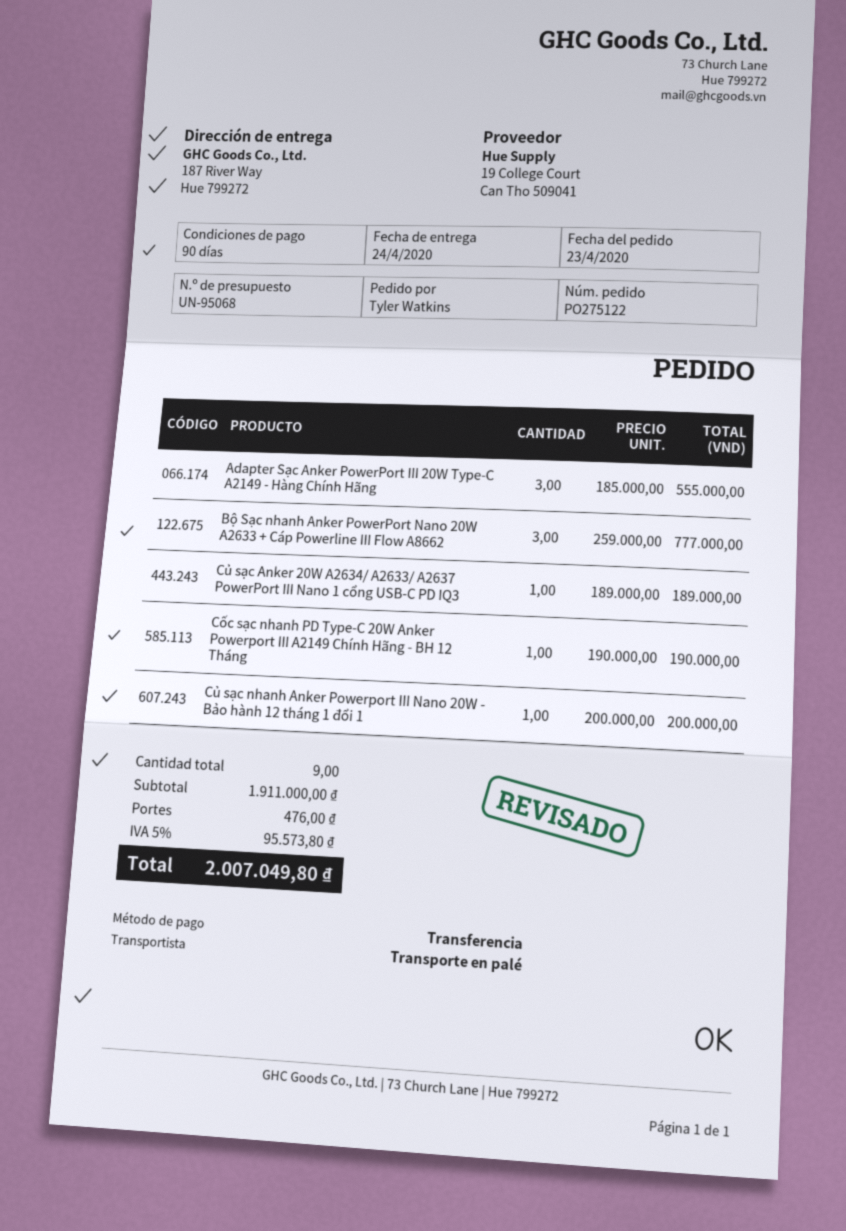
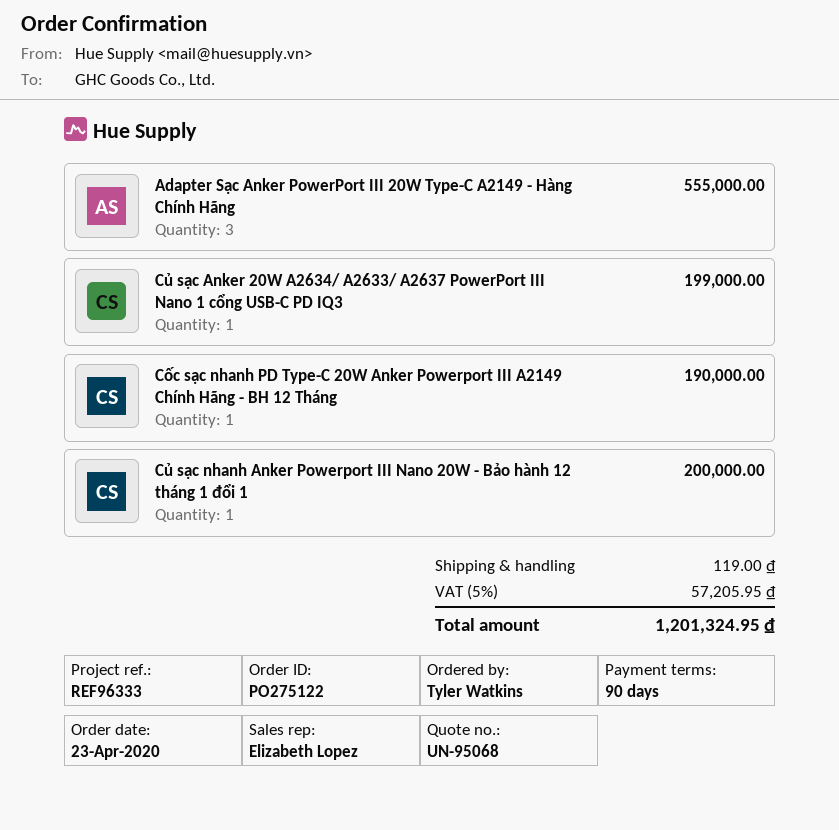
Bộ Sạc nhanh Anker PowerPort Nano 20W A2633 + Cáp Powerline III Flow A8662: 3 for 777000.00 -> none
Củ sạc Anker 20W A2634/ A2633/ A2637 PowerPort III Nano 1 cổng USB-C PD IQ3: 1 for 189000.00 -> 1 for 199000.00
shipping: 476.00 -> 119.00
tax: 5% = 95573.80 -> 5% = 57205.95
total: 2007049.80 -> 1201324.95

